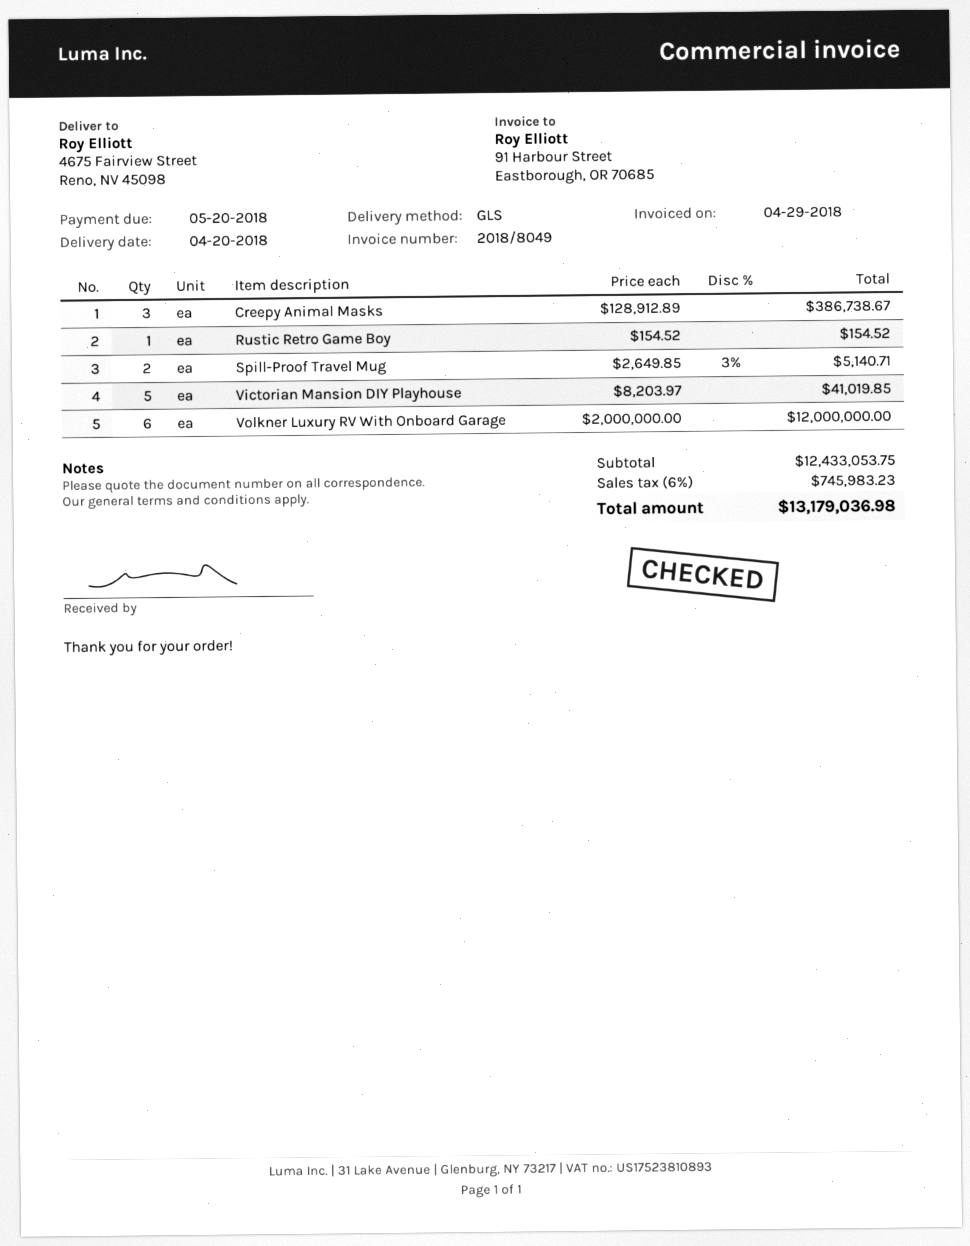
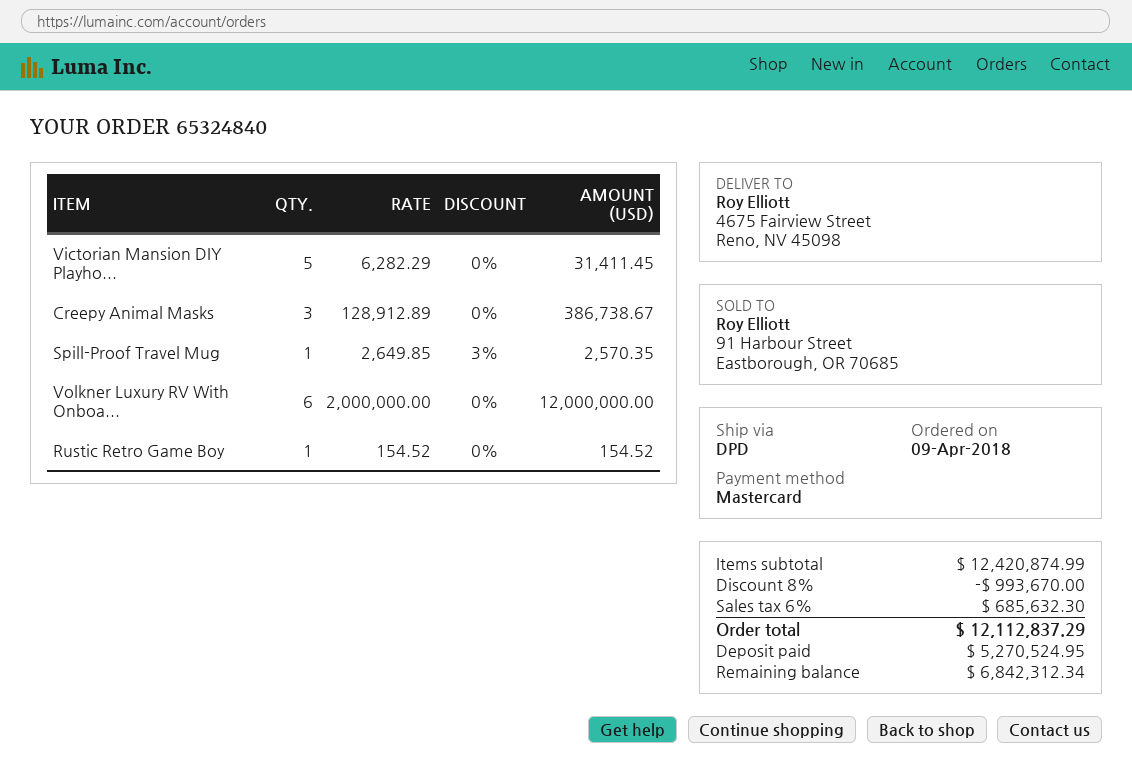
shipping method: GLS -> DPD
Spill-Proof Travel Mug: 2 x 2649.85 - 3% = 5140.71 -> 1 x 2649.85 - 3% = 2570.35
Victorian Mansion DIY Playhouse: 5 x 8203.97 = 41019.85 -> 5 x 6282.29 = 31411.45
subtotal: 12433053.75 -> 12420874.99
discount: none -> 8% = 993670.00
tax: 6% = 745983.23 -> 6% = 685632.30
total: 13179036.98 -> 12112837.29

